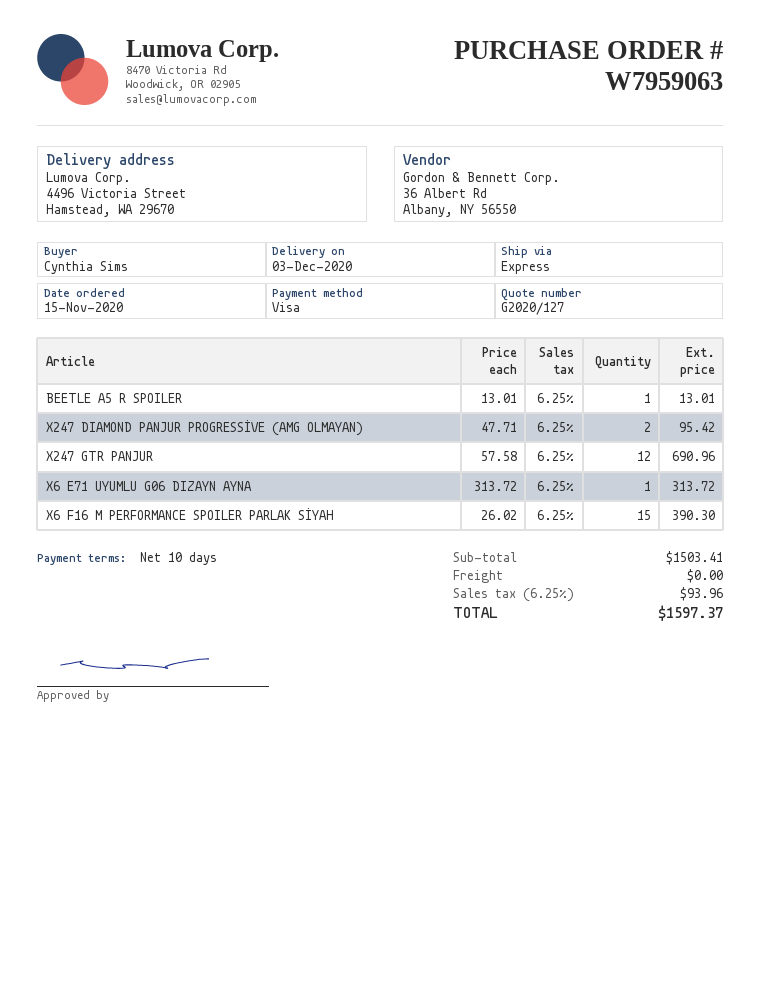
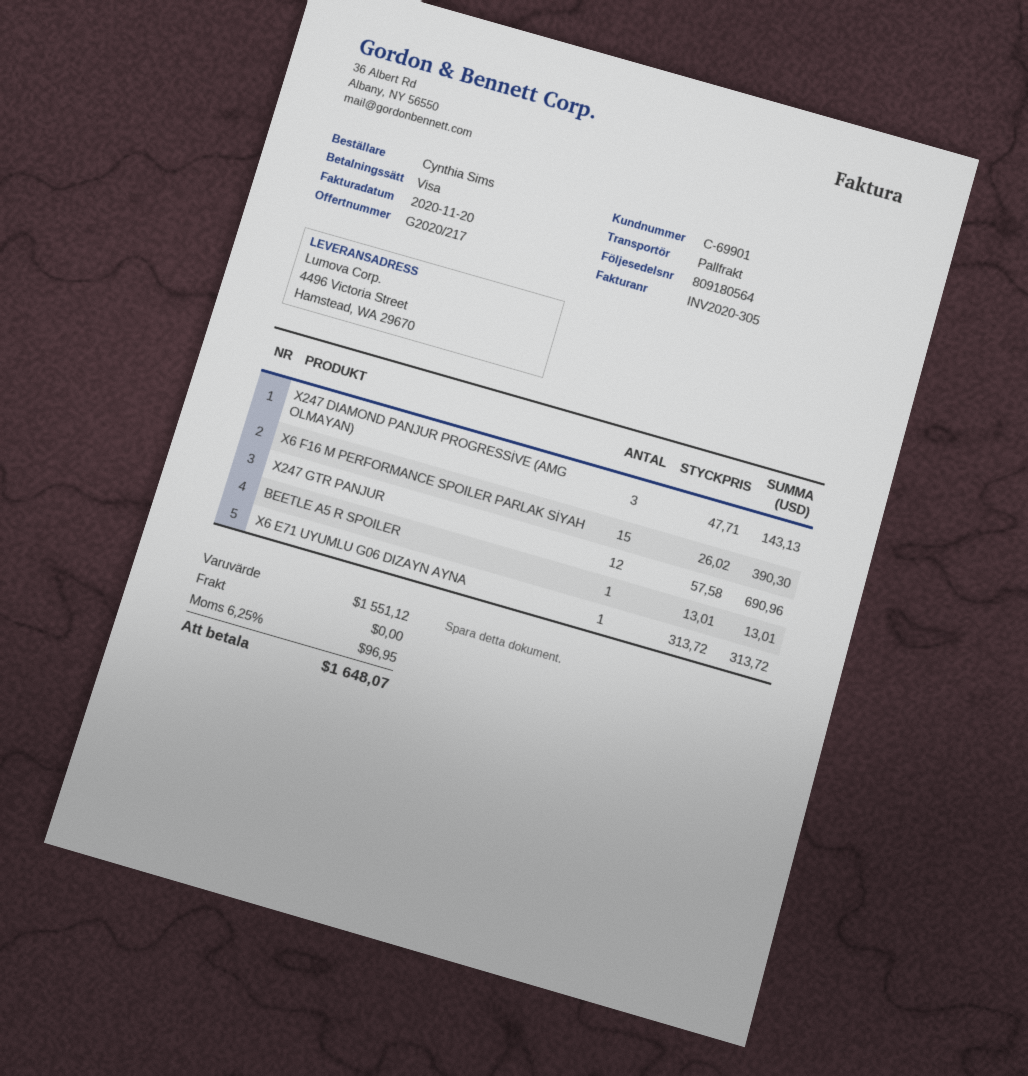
quote number: G2020/127 -> G2020/217
shipping method: express -> pallet freight
X247 DIAMOND PANJUR PROGRESSİVE (AMG OLMAYAN): 2 x 47.71 = 95.42 -> 3 x 47.71 = 143.13
subtotal: 1503.41 -> 1551.12
tax: 6.25% = 93.96 -> 6.25% = 96.95
total: 1597.37 -> 1648.07

